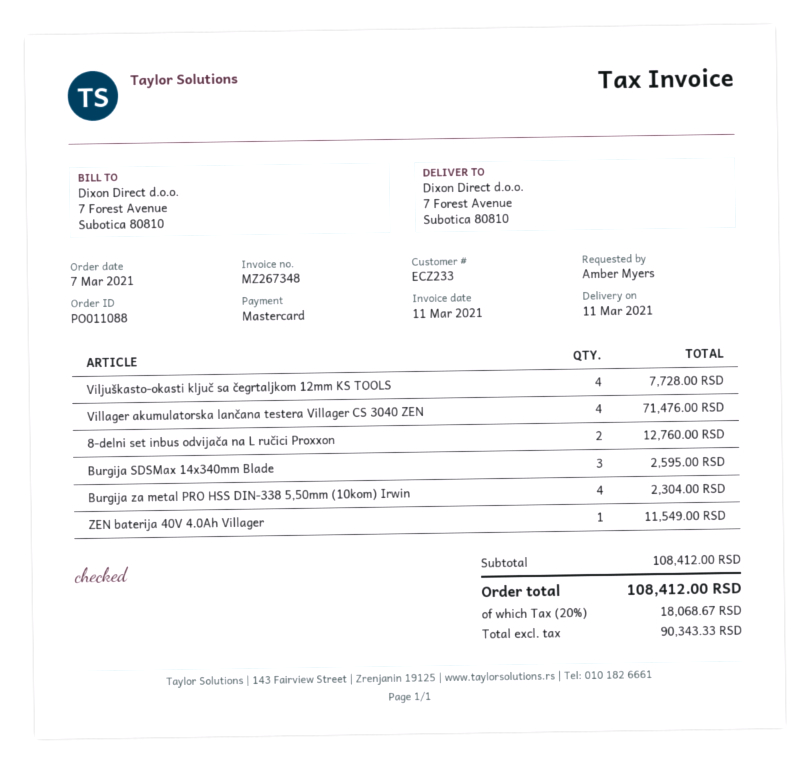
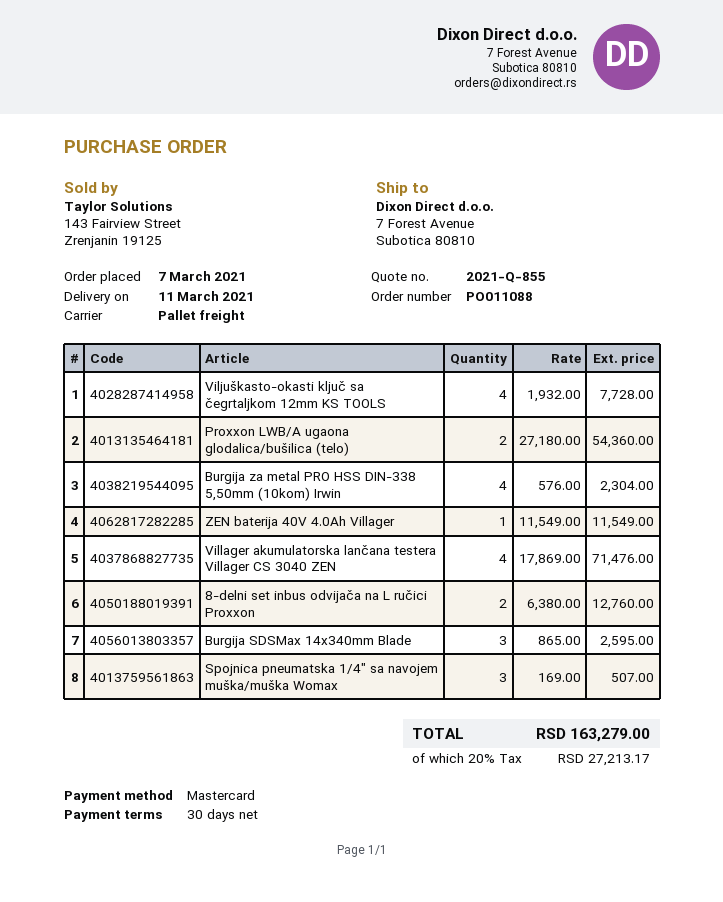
Proxxon LWB/A ugaona glodalica/bušilica (telo): none -> 2 for 54360.00
Spojnica pneumatska 1/4" sa navojem muška/muška Womax: none -> 3 for 507.00
tax: 20% = 18068.67 -> 20% = 27213.17
total: 108412.00 -> 163279.00

